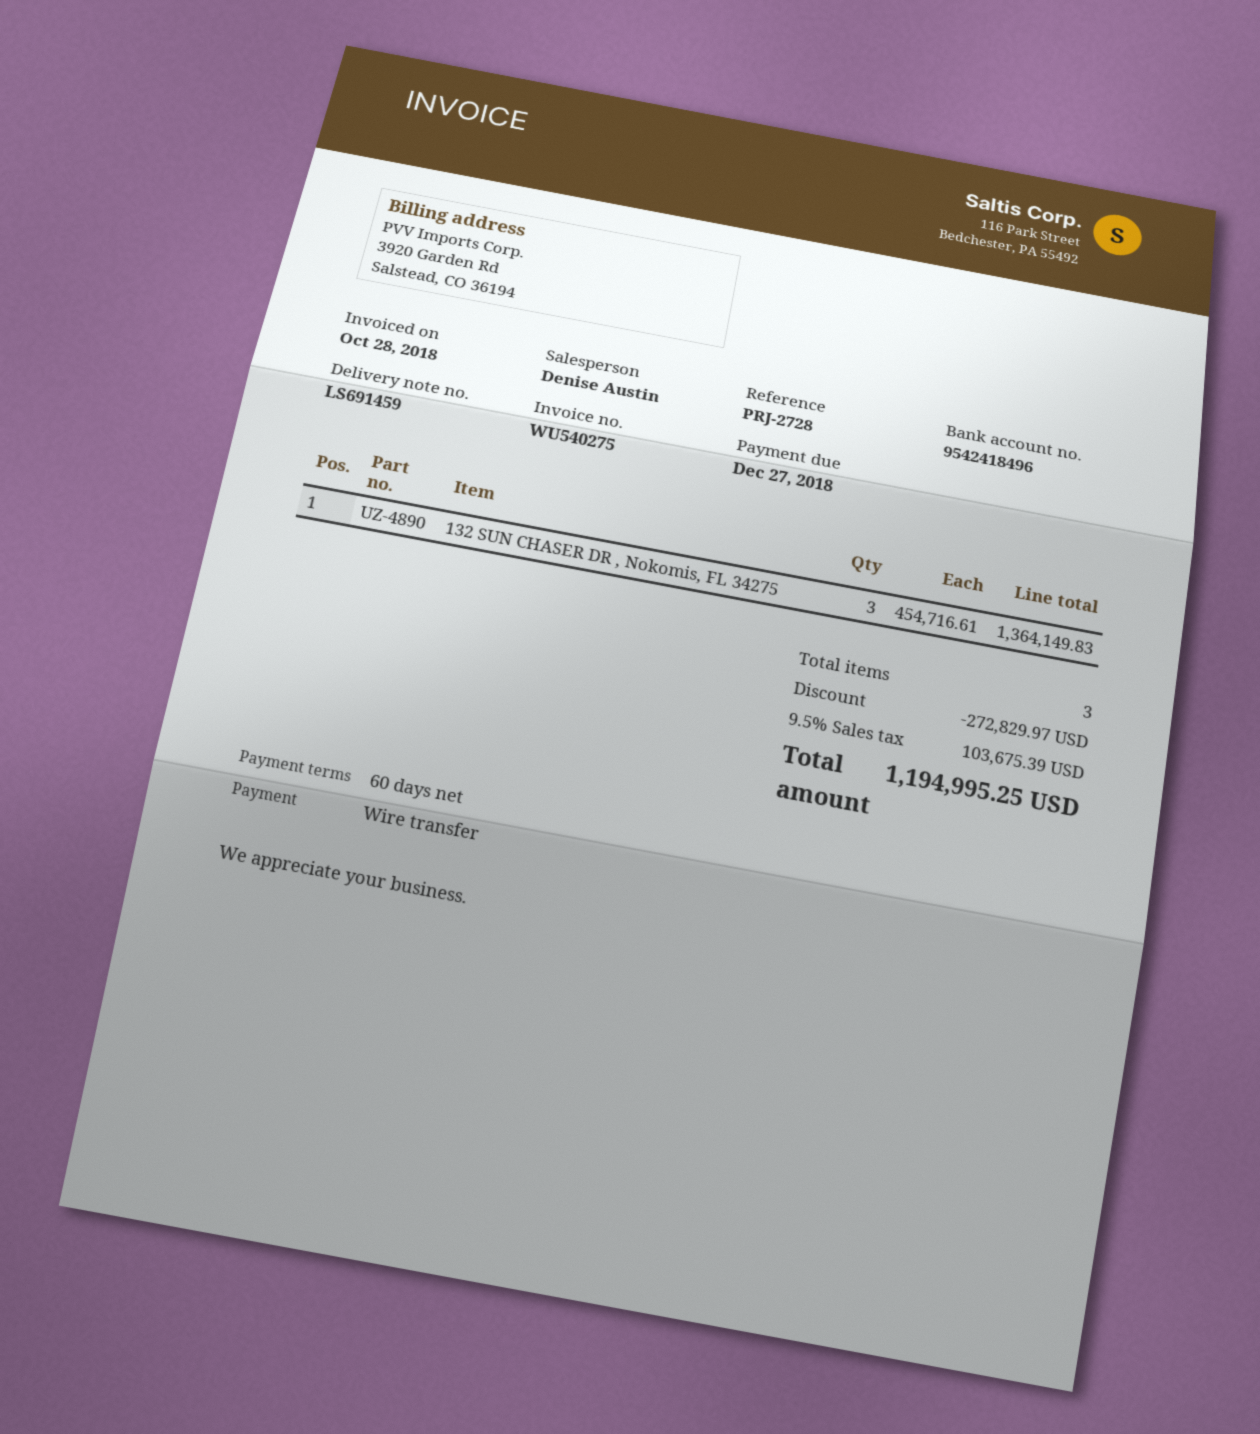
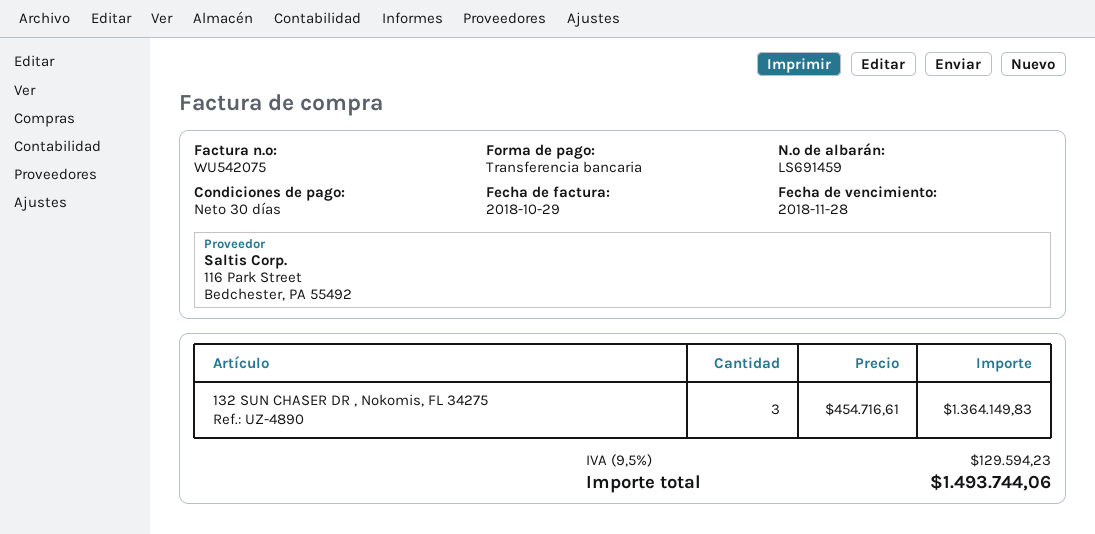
invoice number: WU540275 -> WU542075
invoice date: 2018-10-28 -> 2018-10-29
payment terms: 60 days -> 30 days
due date: 2018-12-27 -> 2018-11-28
discount: 272829.97 -> none
tax: 9.5% = 103675.39 -> 9.5% = 129594.23
total: 1194995.25 -> 1493744.06

